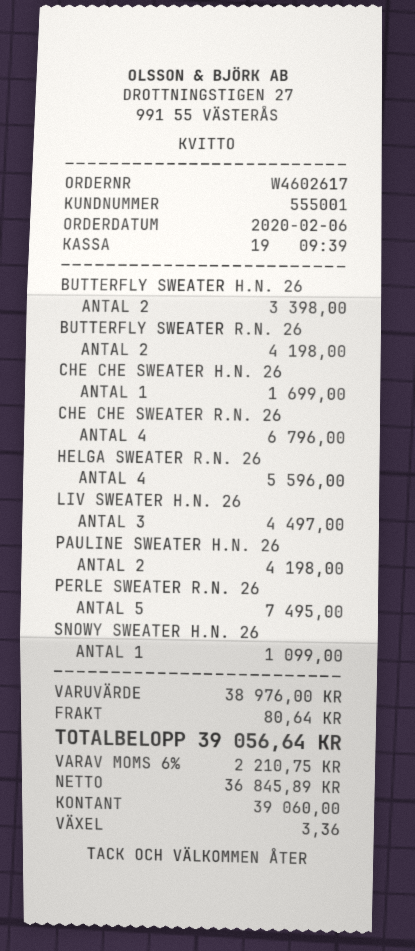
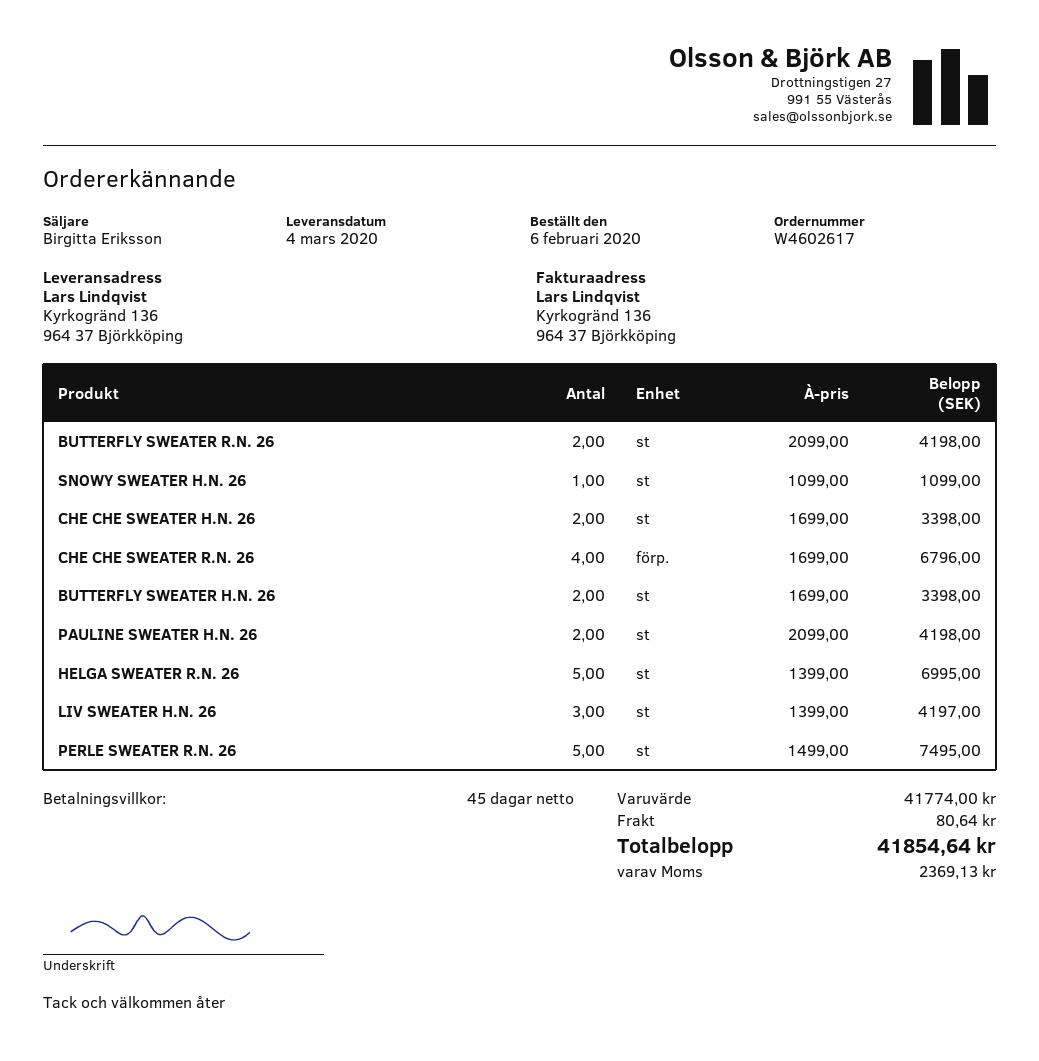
CHE CHE SWEATER H.N. 26: 1 for 1699.00 -> 2 for 3398.00
HELGA SWEATER R.N. 26: 4 for 5596.00 -> 5 for 6995.00
LIV SWEATER H.N. 26: 3 for 4497.00 -> 3 for 4197.00
subtotal: 38976.00 -> 41774.00
tax: 2210.75 -> 2369.13
total: 39056.64 -> 41854.64

